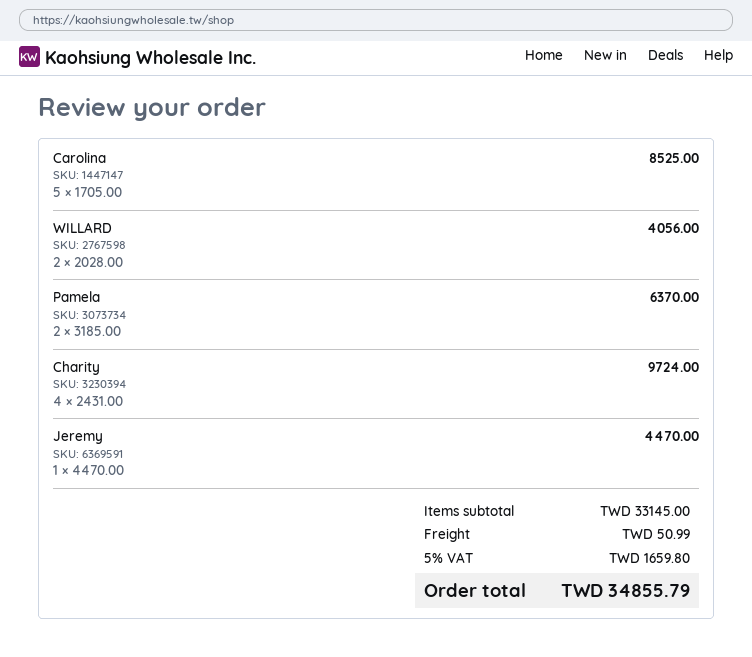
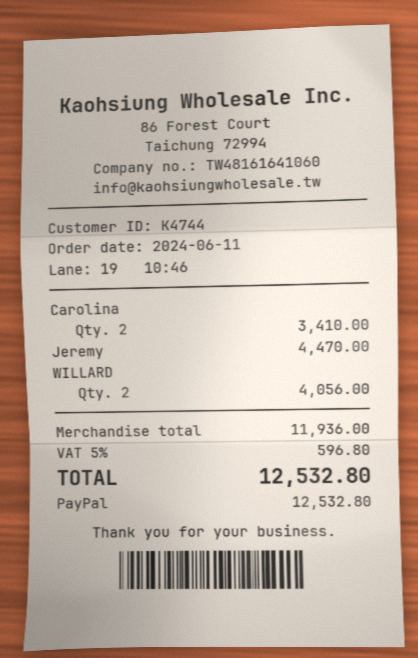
Carolina: 5 for 8525.00 -> 2 for 3410.00
Pamela: 2 for 6370.00 -> none
Charity: 4 for 9724.00 -> none
subtotal: 33145.00 -> 11936.00
shipping: 50.99 -> none
tax: 5% = 1659.80 -> 5% = 596.80
total: 34855.79 -> 12532.80

